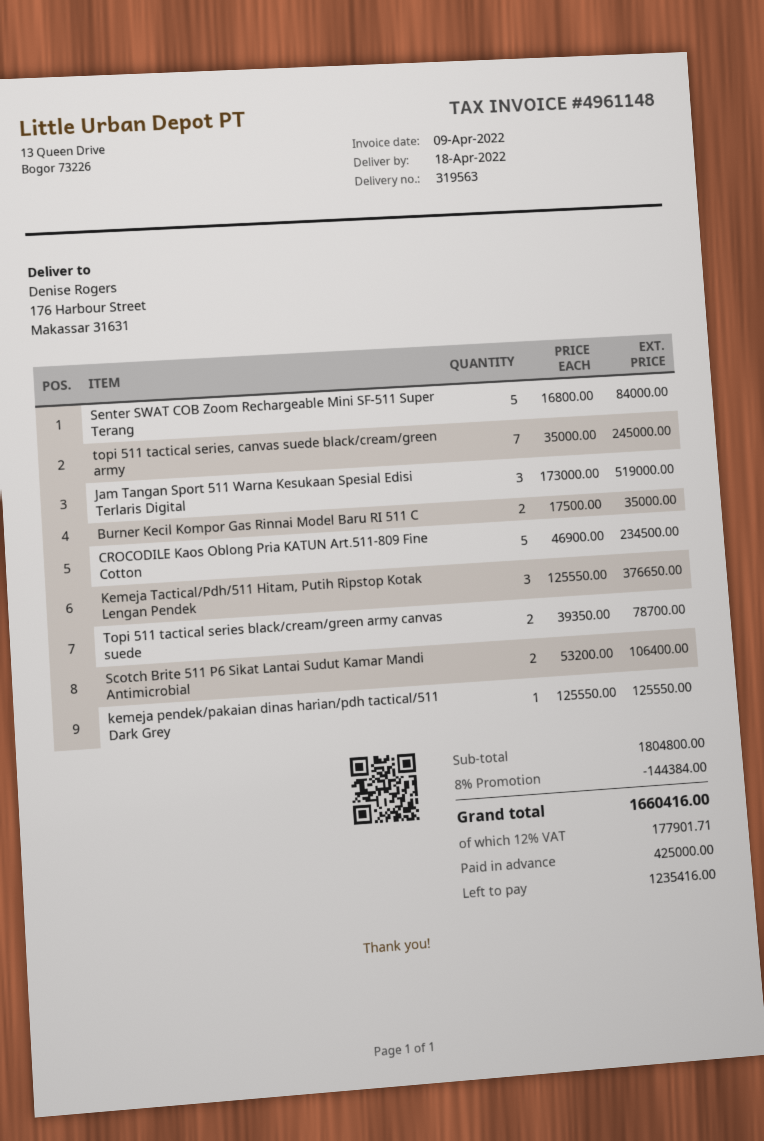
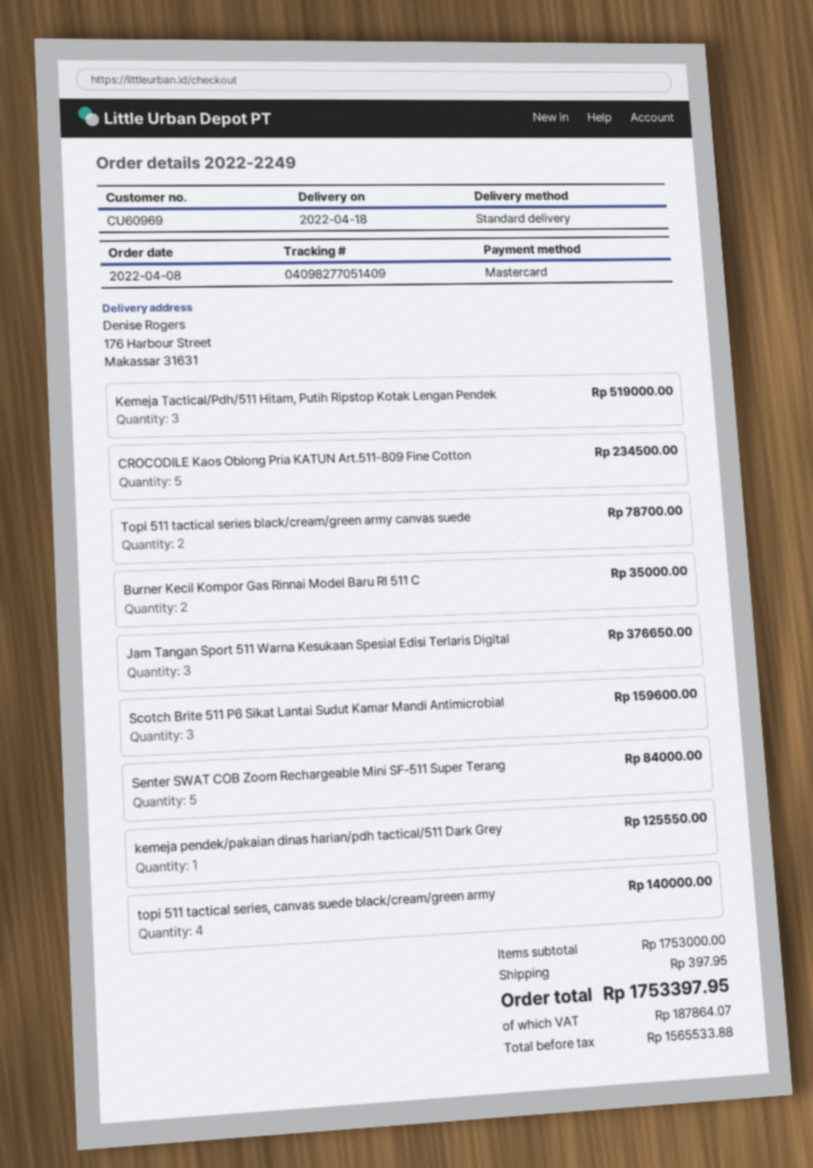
topi 511 tactical series, canvas suede black/cream/green army: 7 for 245000.00 -> 4 for 140000.00
Jam Tangan Sport 511 Warna Kesukaan Spesial Edisi Terlaris Digital: 3 for 519000.00 -> 3 for 376650.00
Kemeja Tactical/Pdh/511 Hitam, Putih Ripstop Kotak Lengan Pendek: 3 for 376650.00 -> 3 for 519000.00
Scotch Brite 511 P6 Sikat Lantai Sudut Kamar Mandi Antimicrobial: 2 for 106400.00 -> 3 for 159600.00
subtotal: 1804800.00 -> 1753000.00
discount: 8% = 144384.00 -> none
shipping: none -> 397.95
tax: 177901.71 -> 187864.07
total: 1660416.00 -> 1753397.95

